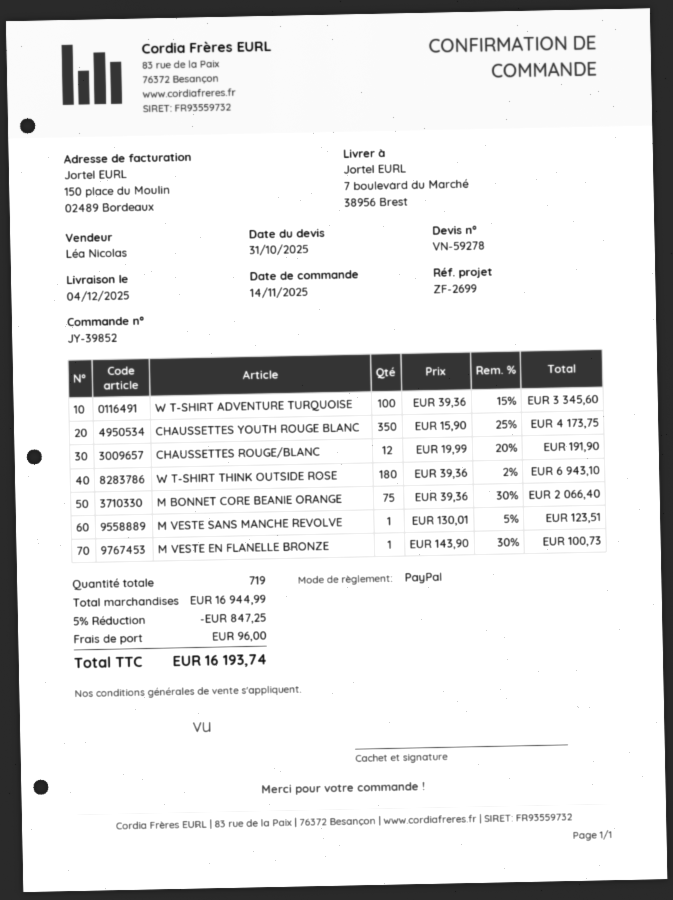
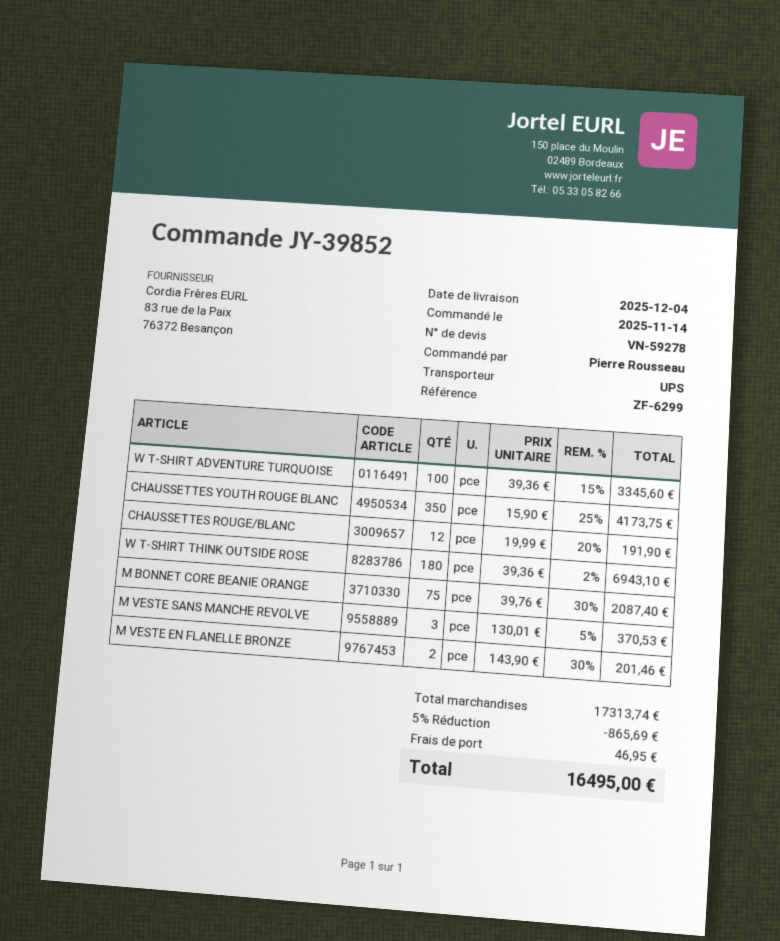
reference: ZF-2699 -> ZF-6299
M BONNET CORE BEANIE ORANGE: 75 x 39.36 - 30% = 2066.40 -> 75 x 39.76 - 30% = 2087.40
M VESTE SANS MANCHE REVOLVE: 1 x 130.01 - 5% = 123.51 -> 3 x 130.01 - 5% = 370.53
M VESTE EN FLANELLE BRONZE: 1 x 143.90 - 30% = 100.73 -> 2 x 143.90 - 30% = 201.46
subtotal: 16944.99 -> 17313.74
discount: 5% = 847.25 -> 5% = 865.69
shipping: 96.00 -> 46.95
total: 16193.74 -> 16495.00

